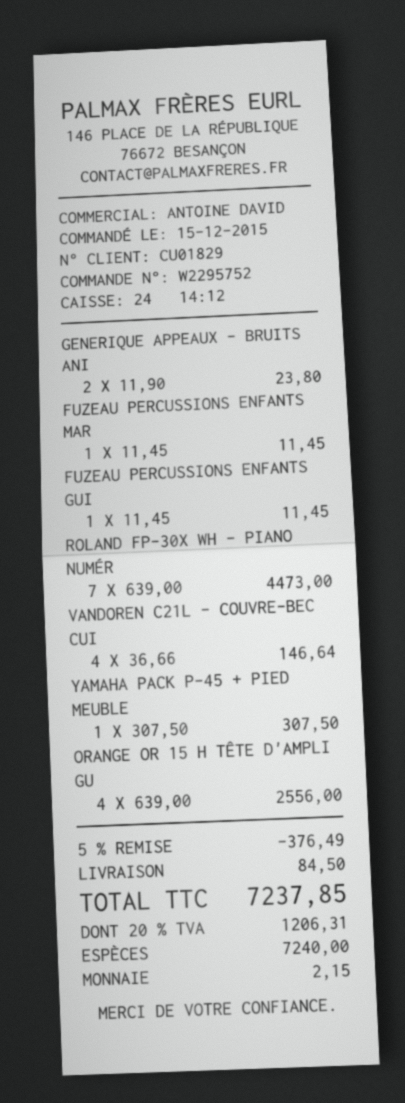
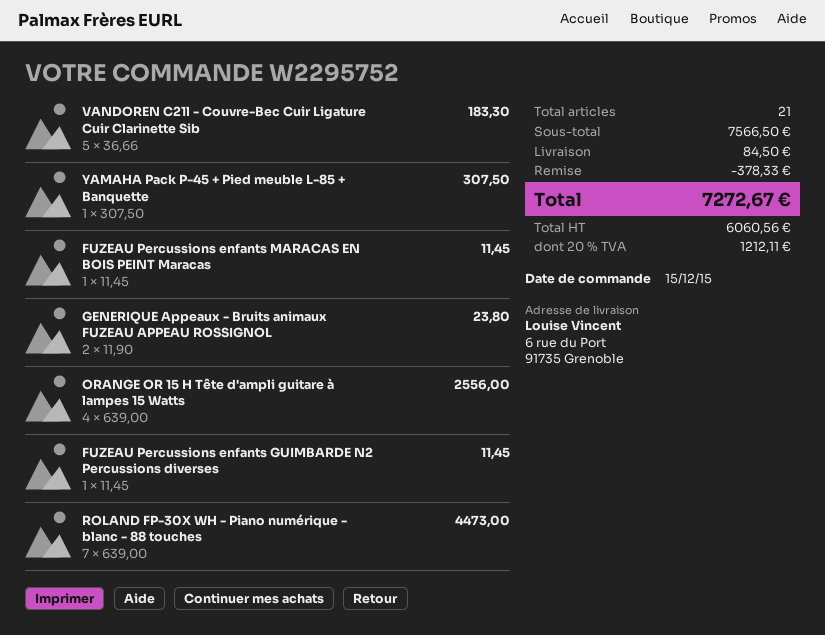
VANDOREN C21L - COUVRE-BEC CUI: 4 x 36.66 = 146.64 -> 5 x 36.66 = 183.30
discount: 376.49 -> 378.33
tax: 20% = 1206.31 -> 20% = 1212.11
total: 7237.85 -> 7272.67

